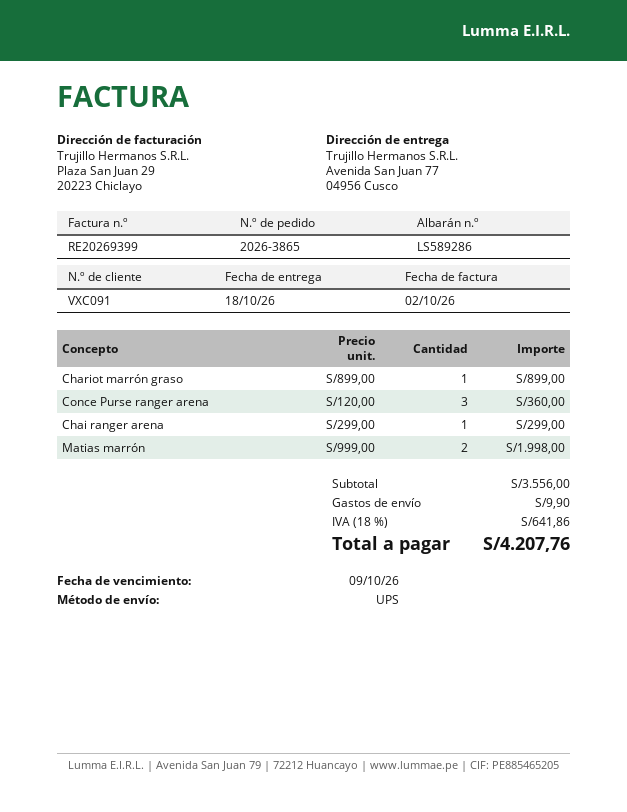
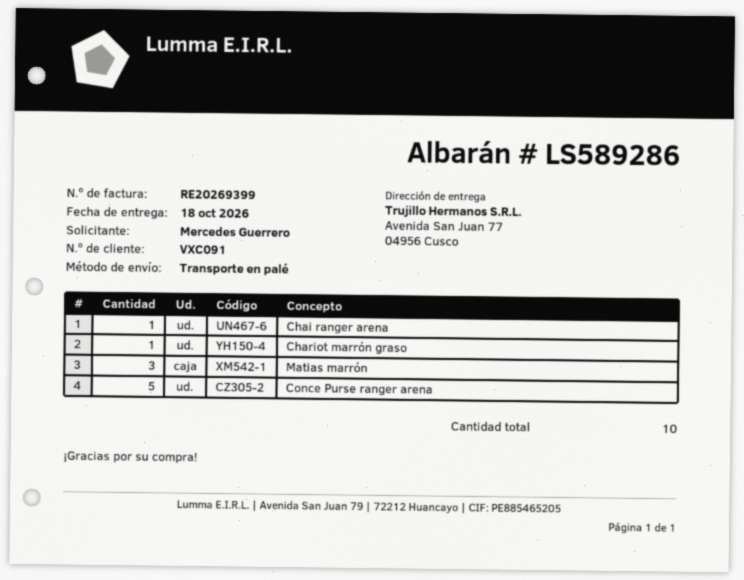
shipping method: UPS -> pallet freight
Conce Purse ranger arena: 3 -> 5
Matias marrón: 2 -> 3

